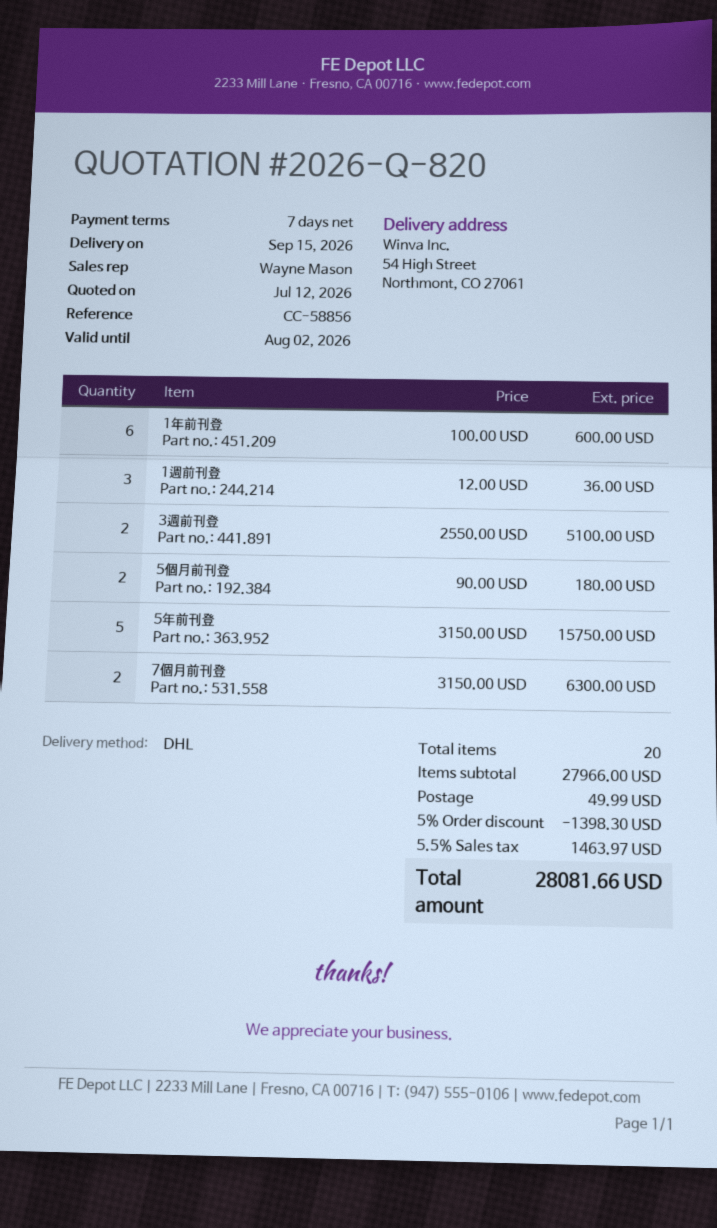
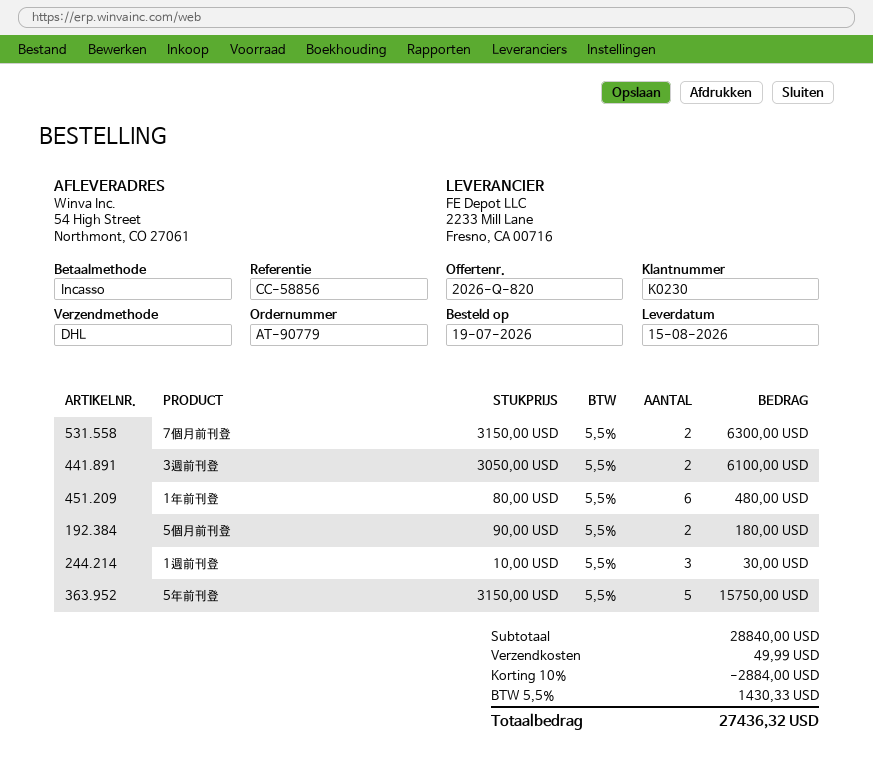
delivery date: 2026-09-15 -> 2026-08-15
1年前刊登: 6 x 100.00 = 600.00 -> 6 x 80.00 = 480.00
1週前刊登: 3 x 12.00 = 36.00 -> 3 x 10.00 = 30.00
3週前刊登: 2 x 2550.00 = 5100.00 -> 2 x 3050.00 = 6100.00
subtotal: 27966.00 -> 28840.00
discount: 5% = 1398.30 -> 10% = 2884.00
tax: 5.5% = 1463.97 -> 5.5% = 1430.33
total: 28081.66 -> 27436.32

